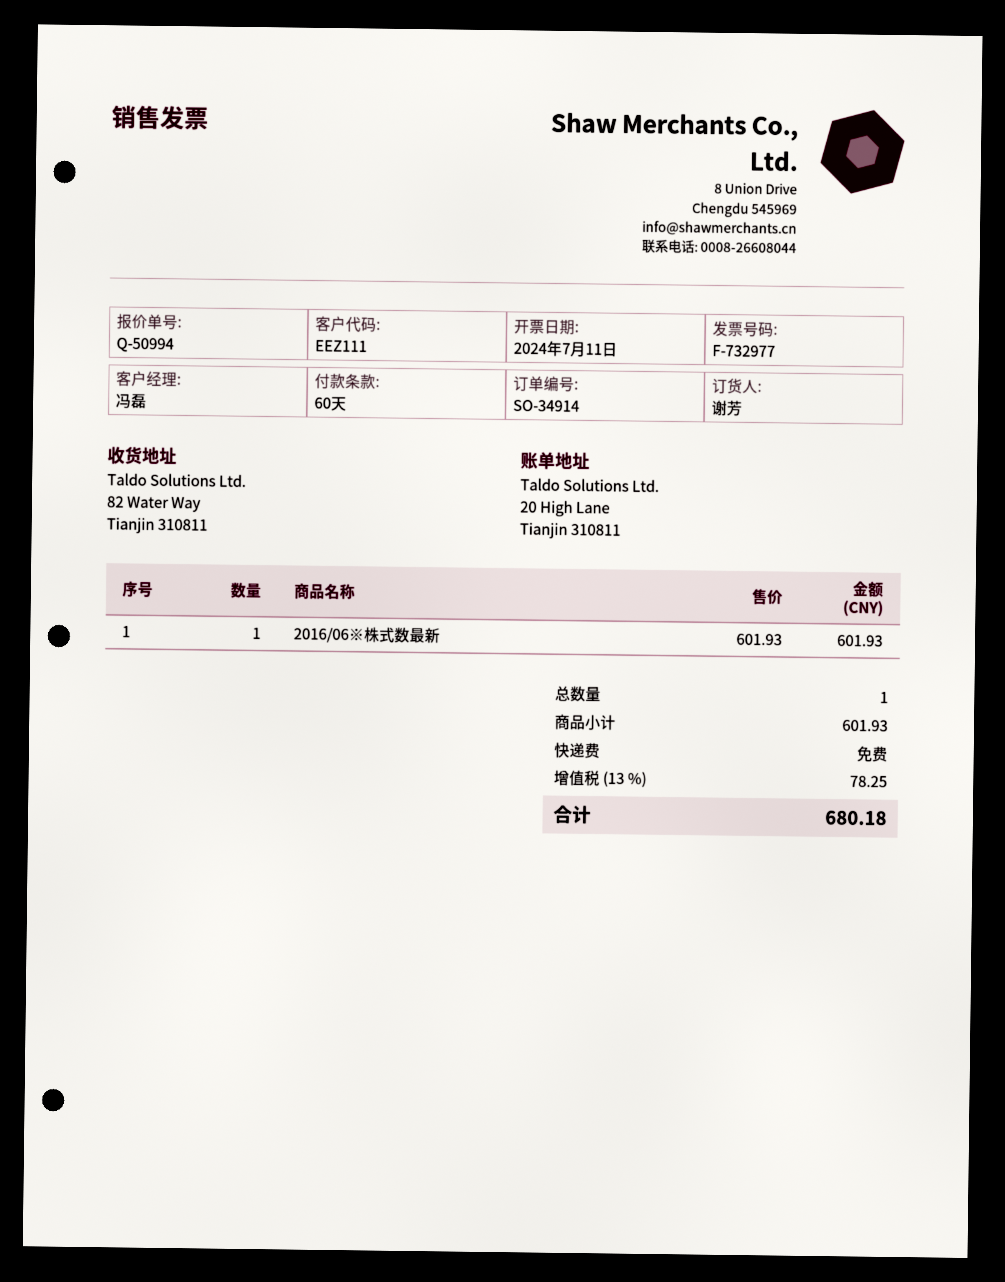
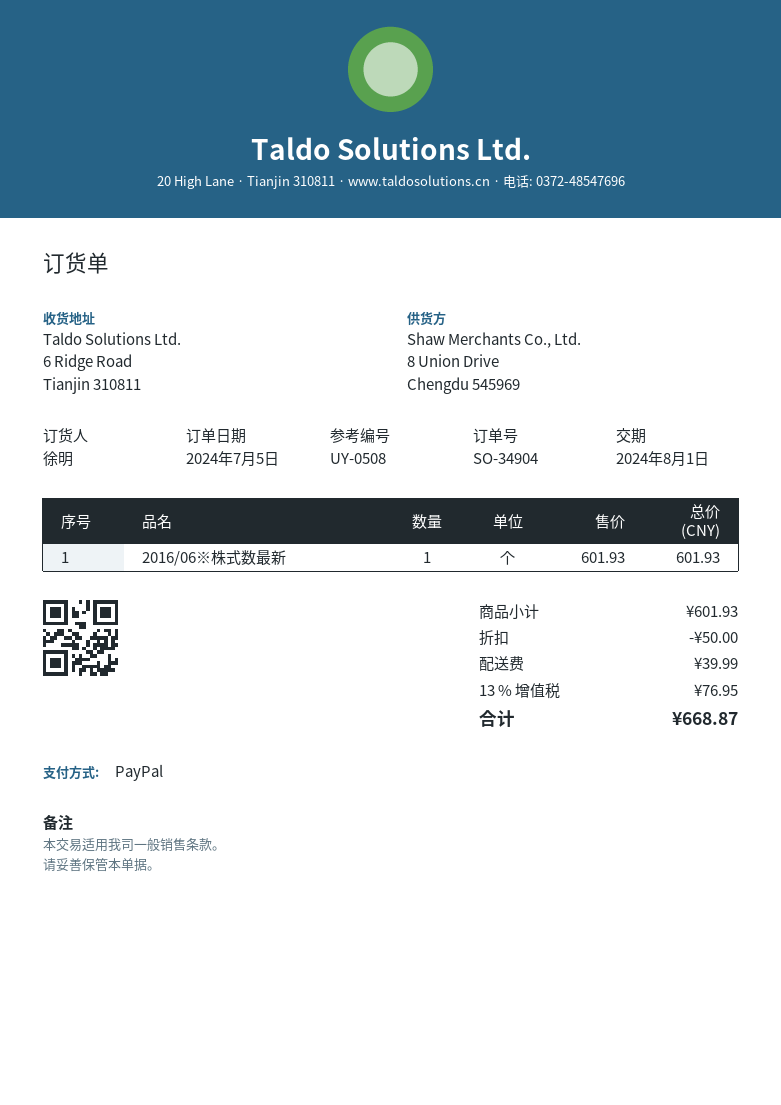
order number: SO-34914 -> SO-34904
ordered by: 谢芳 -> 徐明
ship to: 82 Water Way, Tianjin 310811 -> 6 Ridge Road, Tianjin 310811
discount: none -> 50.00
shipping: 0.00 -> 39.99
tax: 13% = 78.25 -> 13% = 76.95
total: 680.18 -> 668.87

